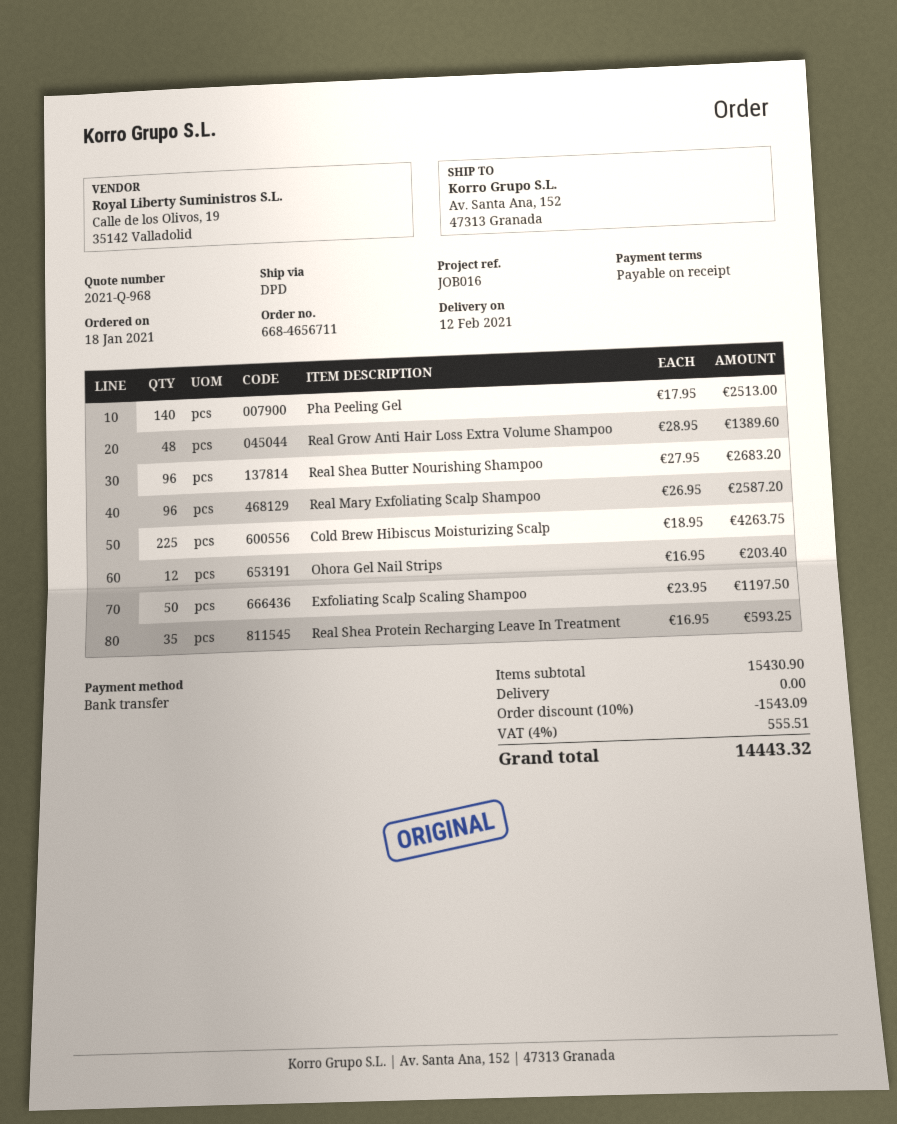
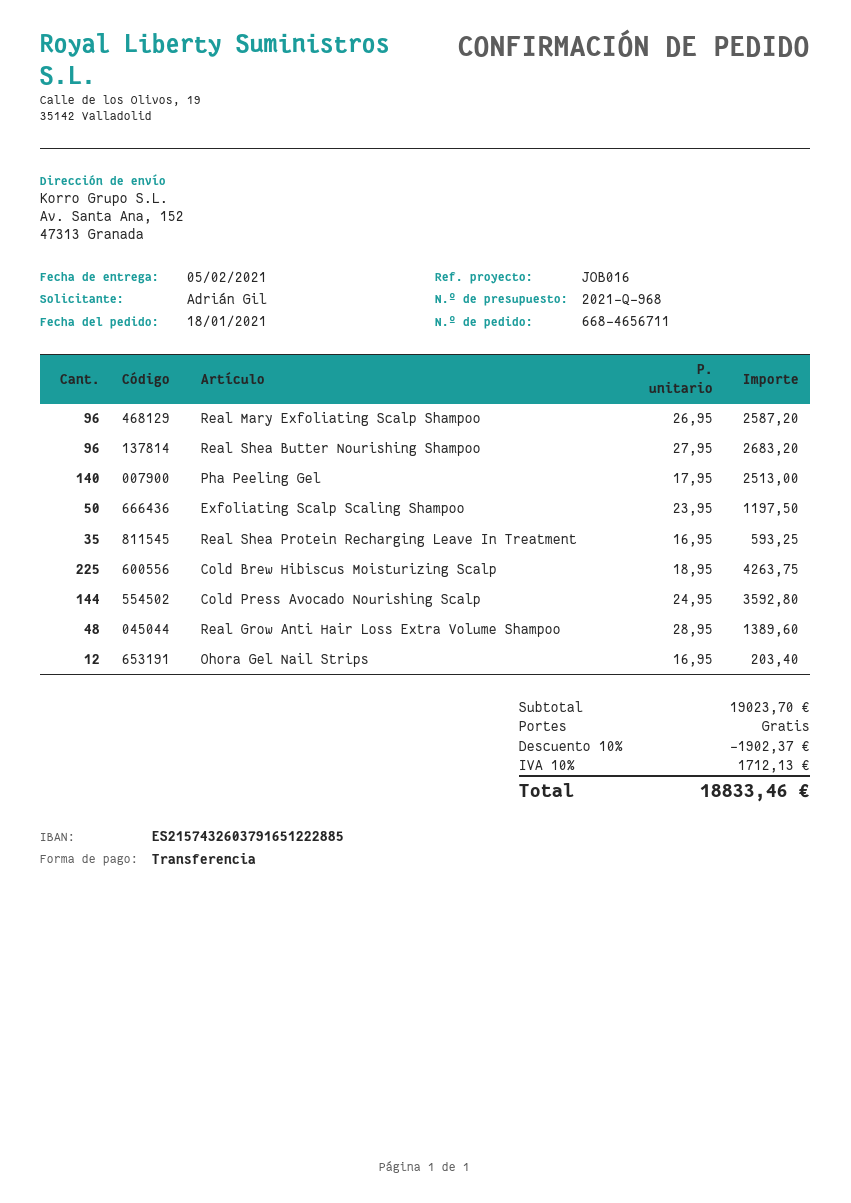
delivery date: 2021-02-12 -> 2021-02-05
Cold Press Avocado Nourishing Scalp: none -> 144 x 24.95 = 3592.80
subtotal: 15430.90 -> 19023.70
discount: 10% = 1543.09 -> 10% = 1902.37
tax: 4% = 555.51 -> 10% = 1712.13
total: 14443.32 -> 18833.46

